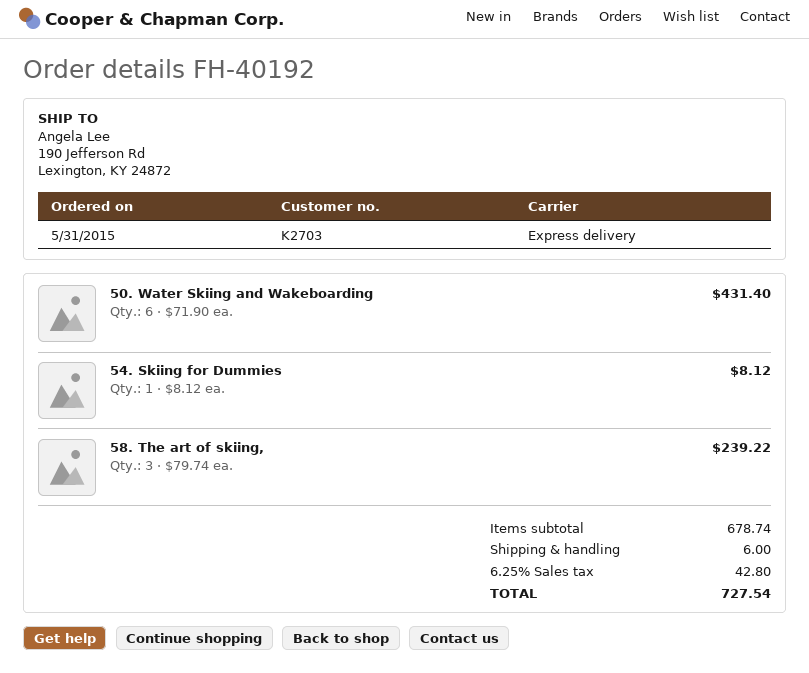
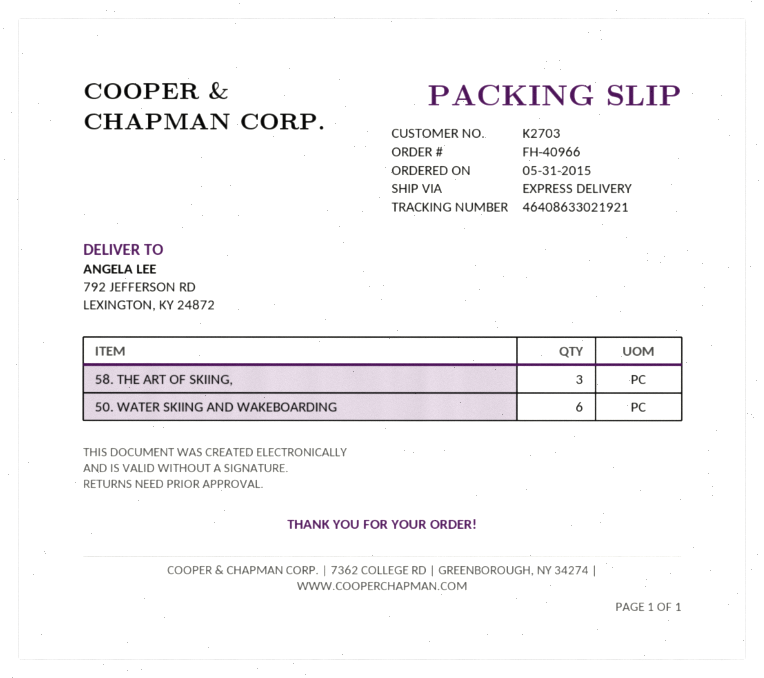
order number: FH-40192 -> FH-40966
ship to: 190 Jefferson Rd, Lexington, KY 24872 -> 792 JEFFERSON RD, LEXINGTON, KY 24872
54. Skiing for Dummies: 1 -> none

